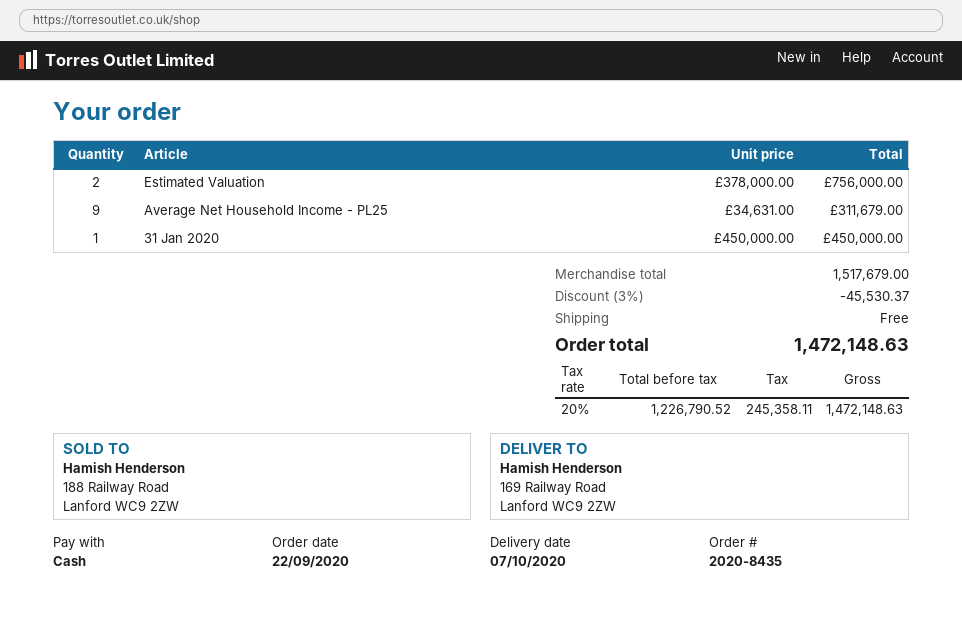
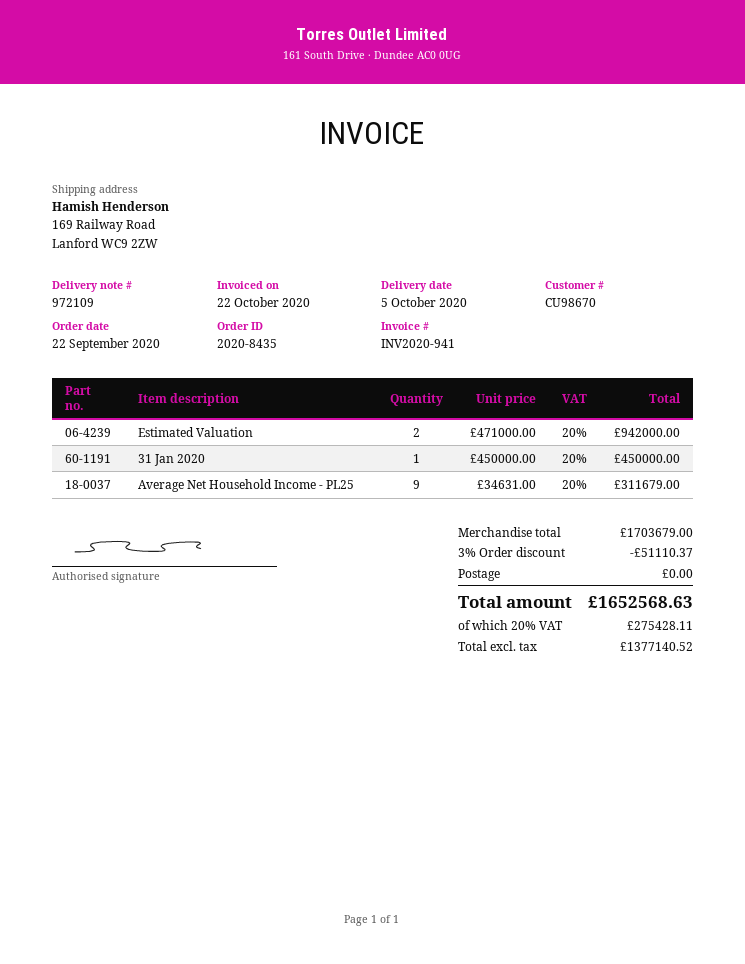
delivery date: 2020-10-07 -> 2020-10-05
Estimated Valuation: 2 x 378000.00 = 756000.00 -> 2 x 471000.00 = 942000.00
subtotal: 1517679.00 -> 1703679.00
discount: 3% = 45530.37 -> 3% = 51110.37
net: 1226790.52 -> 1377140.52
tax: 20% = 245358.11 -> 20% = 275428.11
total: 1472148.63 -> 1652568.63

